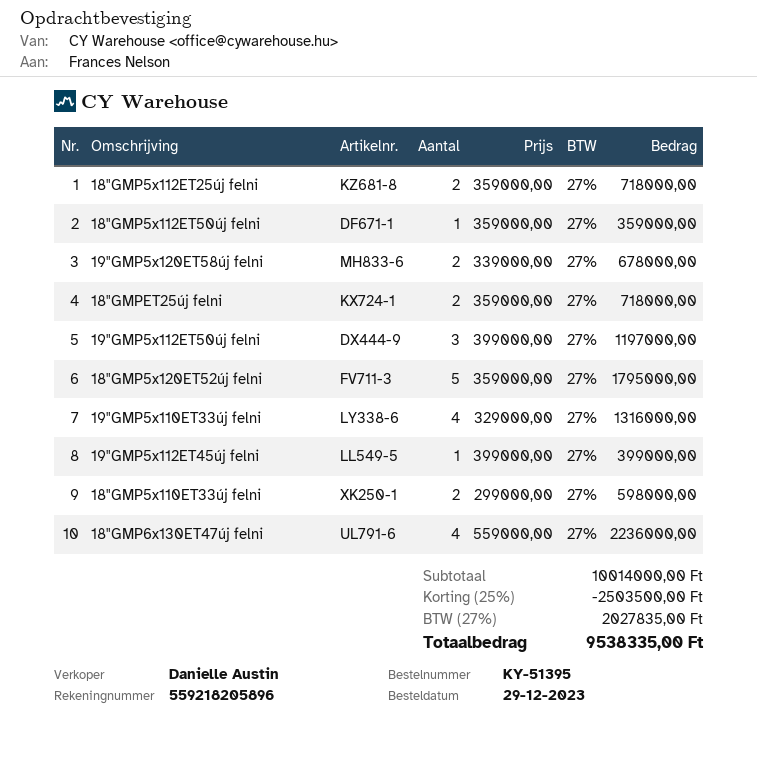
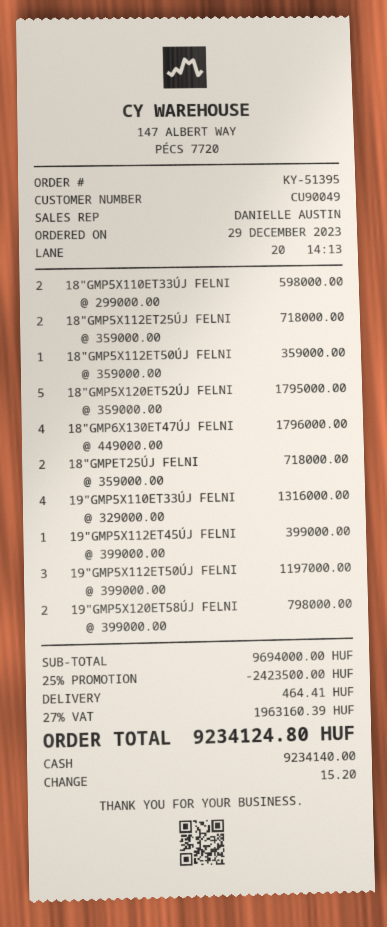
19"GMP5x120ET58új felni: 2 x 339000.00 = 678000.00 -> 2 x 399000.00 = 798000.00
18"GMP6x130ET47új felni: 4 x 559000.00 = 2236000.00 -> 4 x 449000.00 = 1796000.00
subtotal: 10014000.00 -> 9694000.00
discount: 25% = 2503500.00 -> 25% = 2423500.00
shipping: none -> 464.41
tax: 27% = 2027835.00 -> 27% = 1963160.39
total: 9538335.00 -> 9234124.80

